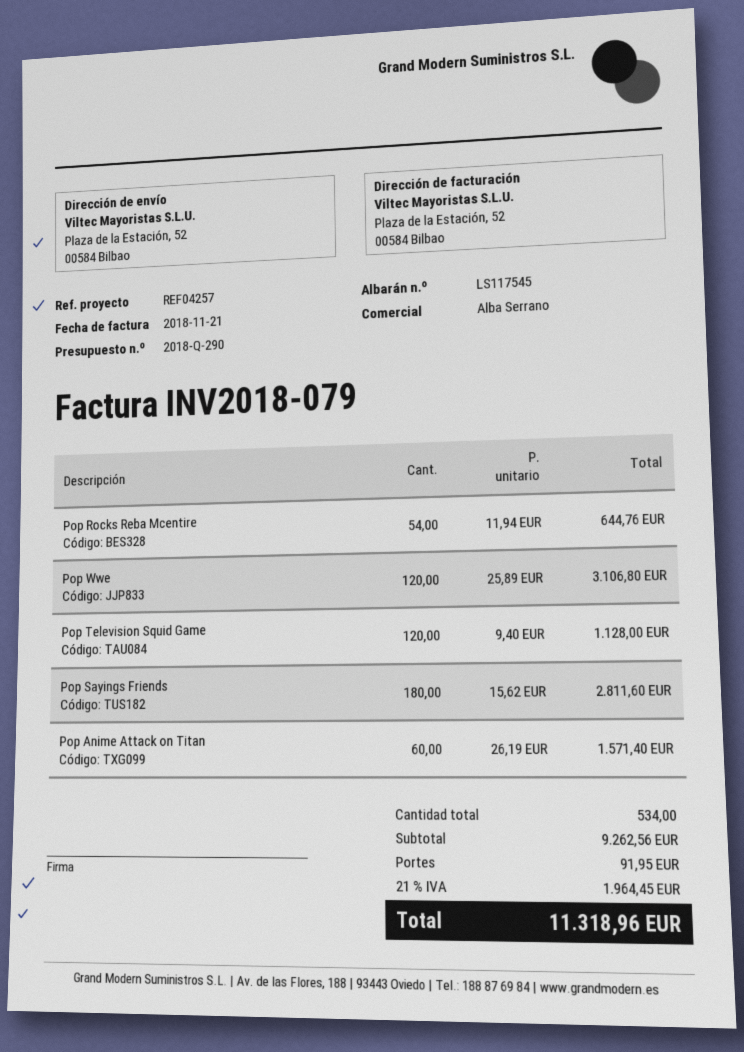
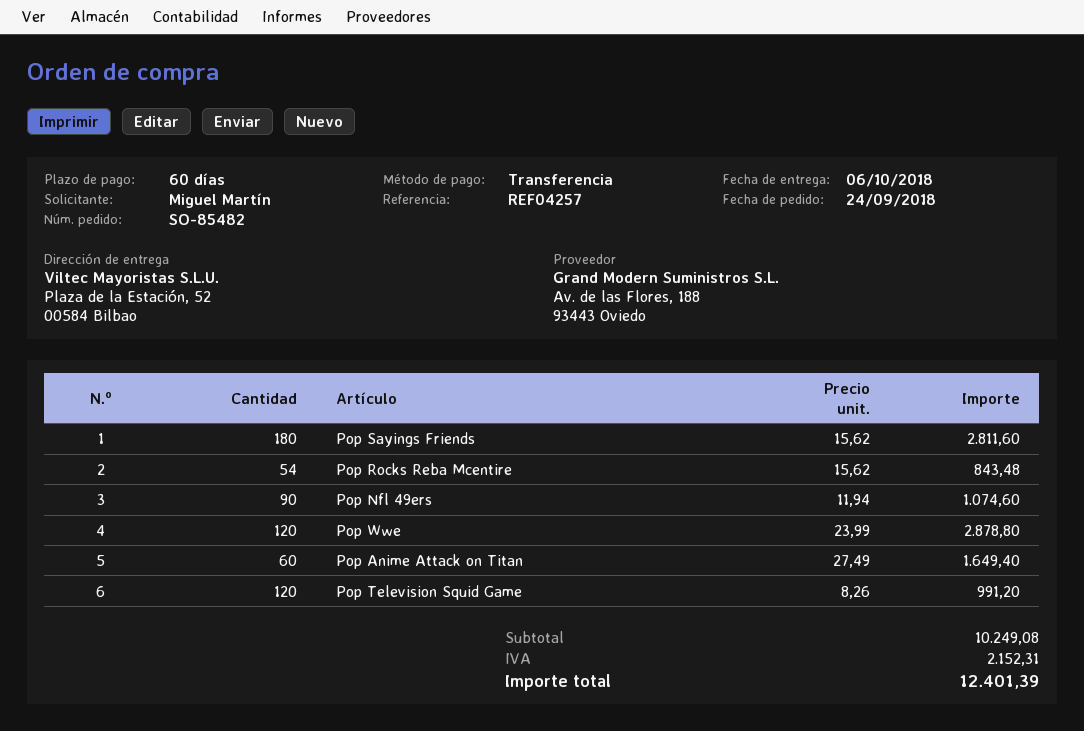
Pop Rocks Reba Mcentire: 54 x 11.94 = 644.76 -> 54 x 15.62 = 843.48
Pop Wwe: 120 x 25.89 = 3106.80 -> 120 x 23.99 = 2878.80
Pop Television Squid Game: 120 x 9.40 = 1128.00 -> 120 x 8.26 = 991.20
Pop Anime Attack on Titan: 60 x 26.19 = 1571.40 -> 60 x 27.49 = 1649.40
Pop Nfl 49ers: none -> 90 x 11.94 = 1074.60
subtotal: 9262.56 -> 10249.08
shipping: 91.95 -> none
tax: 1964.45 -> 2152.31
total: 11318.96 -> 12401.39

